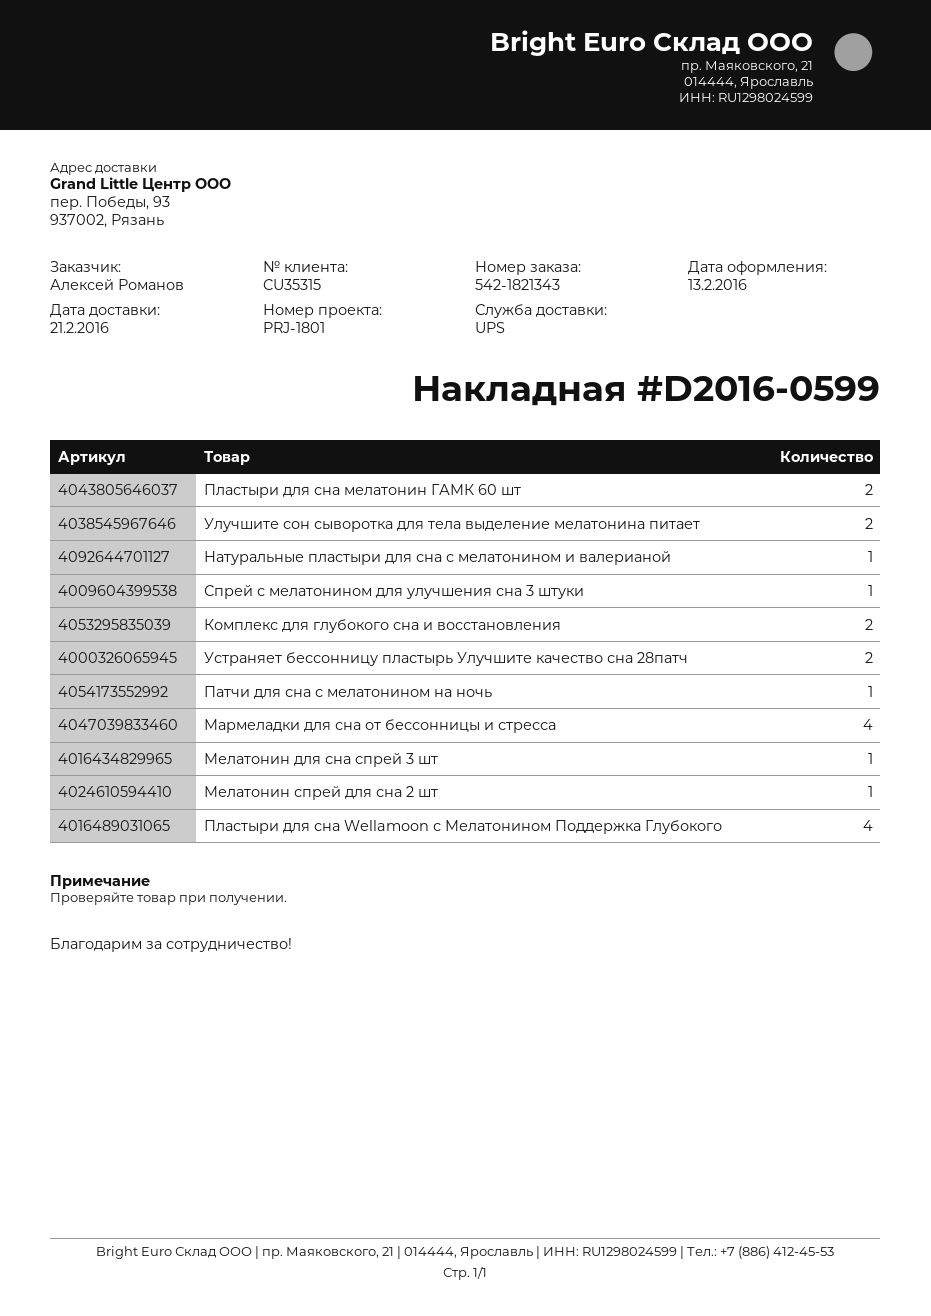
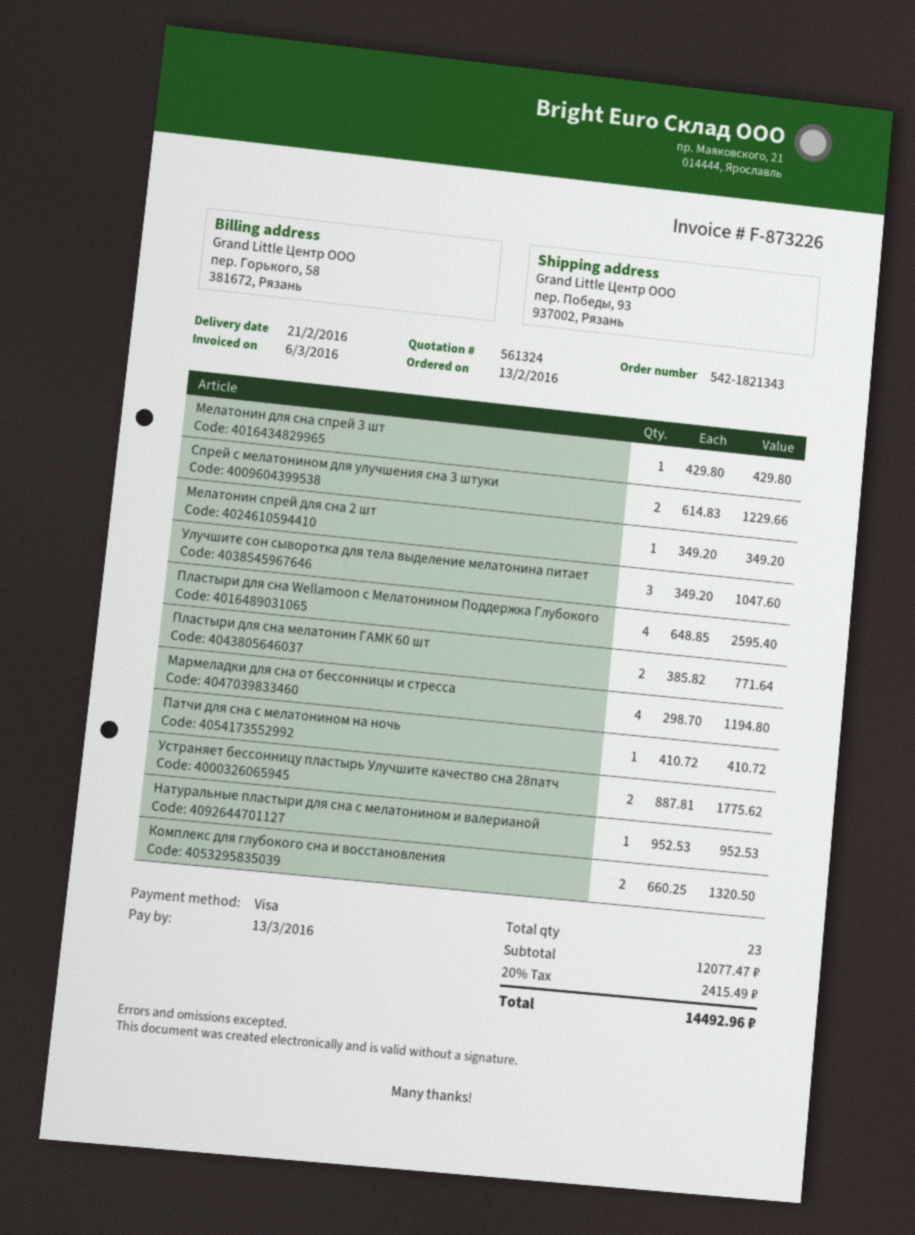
Улучшите сон сыворотка для тела выделение мелатонина питает: 2 -> 3
Спрей с мелатонином для улучшения сна 3 штуки: 1 -> 2

